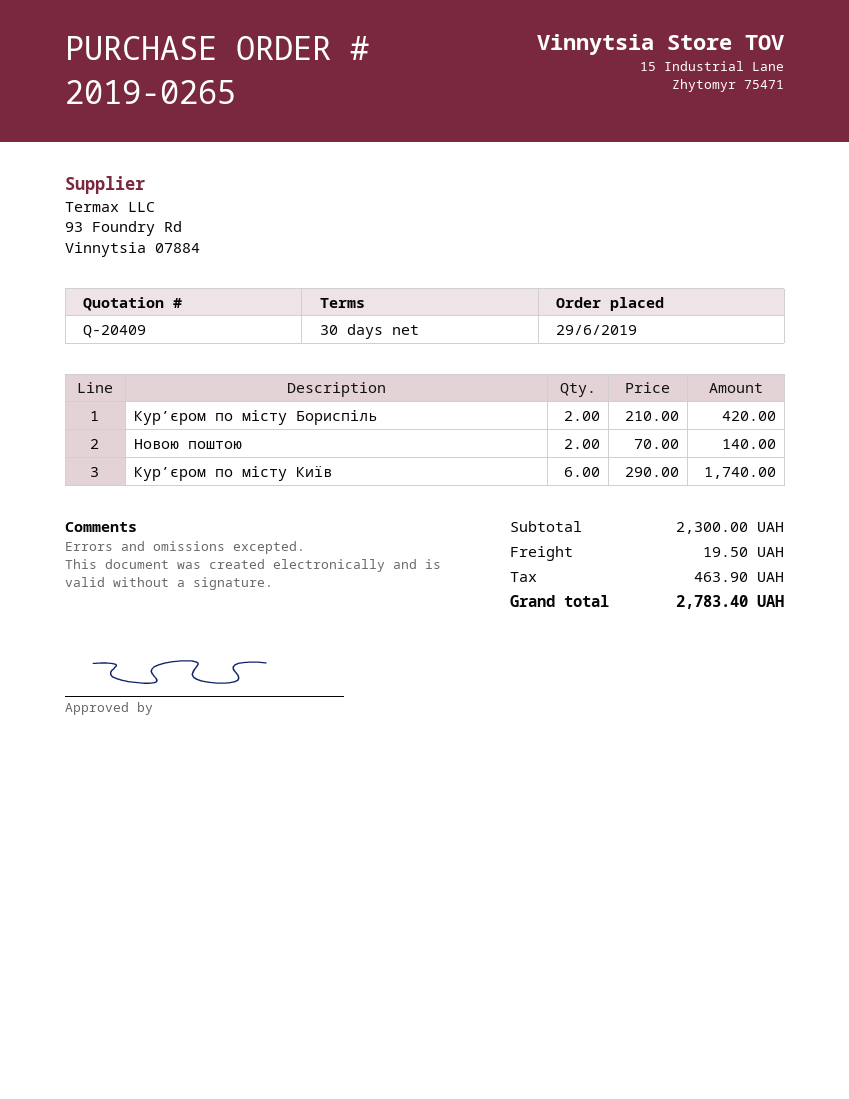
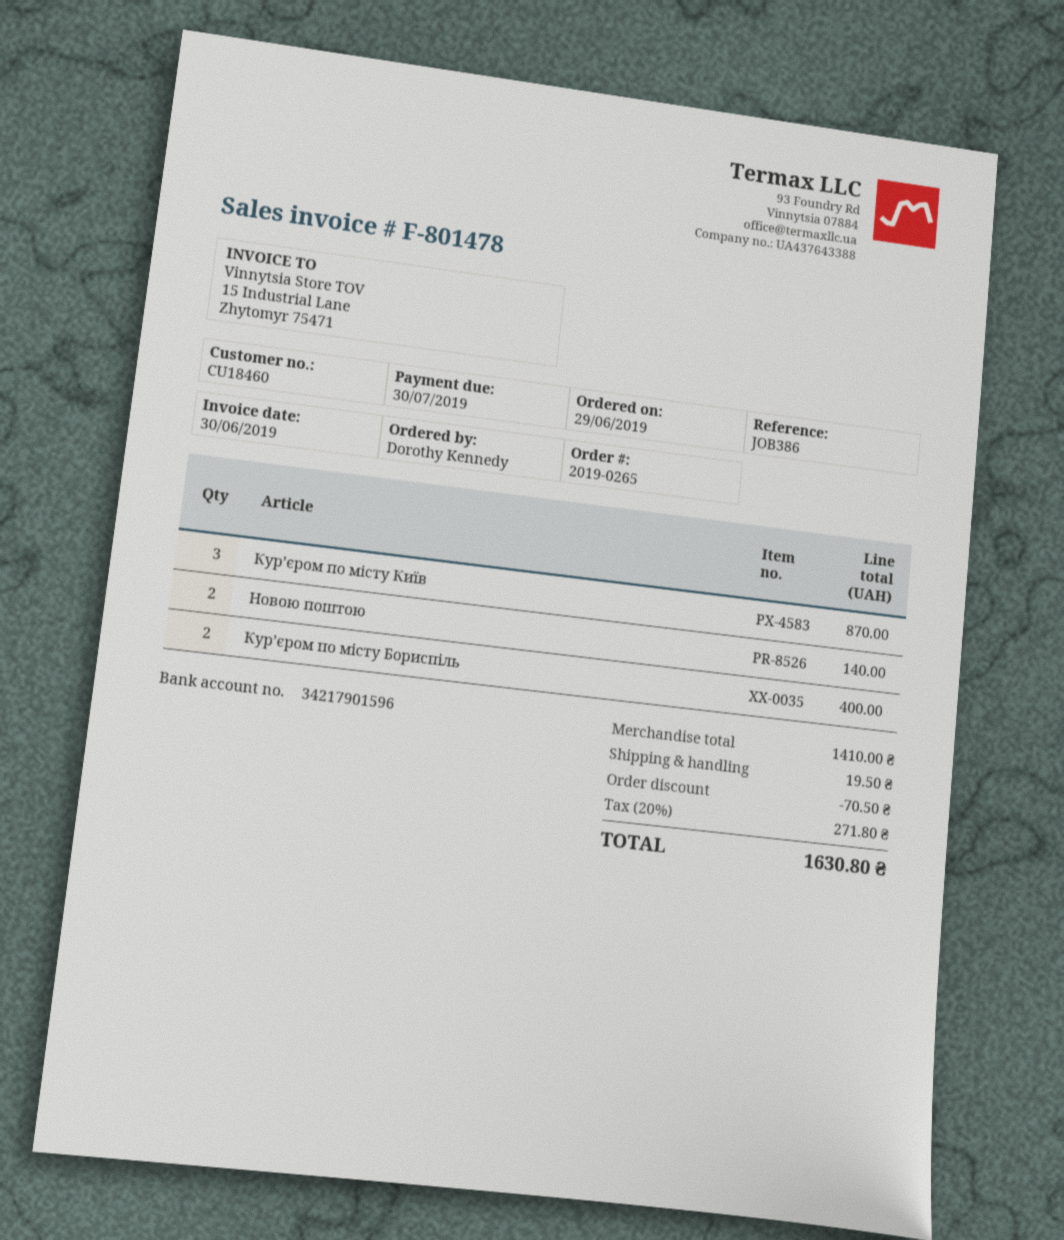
Курʼєром по місту Бориспіль: 2 for 420.00 -> 2 for 400.00
Курʼєром по місту Київ: 6 for 1740.00 -> 3 for 870.00
subtotal: 2300.00 -> 1410.00
discount: none -> 70.50
tax: 463.90 -> 271.80
total: 2783.40 -> 1630.80

